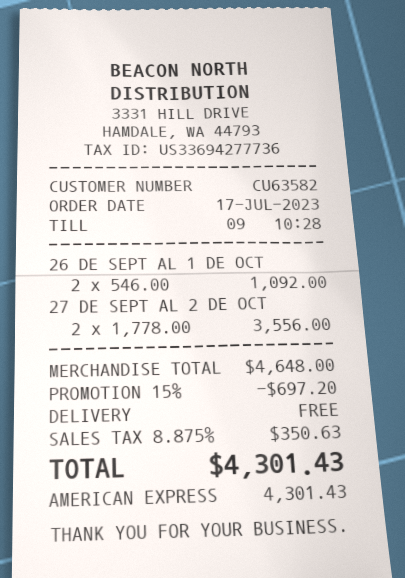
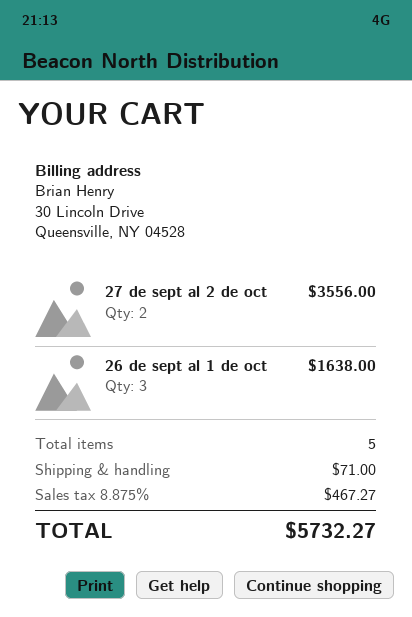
26 DE SEPT AL 1 DE OCT: 2 for 1092.00 -> 3 for 1638.00
discount: 15% = 697.20 -> none
shipping: 0.00 -> 71.00
tax: 8.875% = 350.63 -> 8.875% = 467.27
total: 4301.43 -> 5732.27

